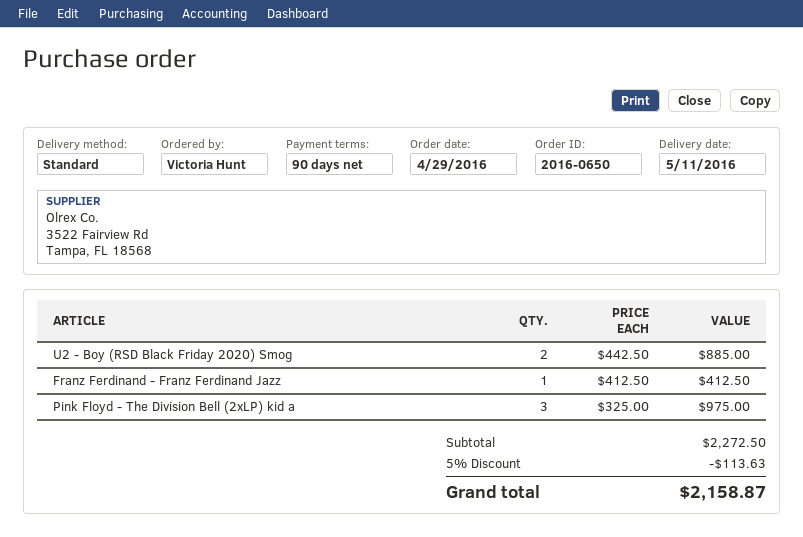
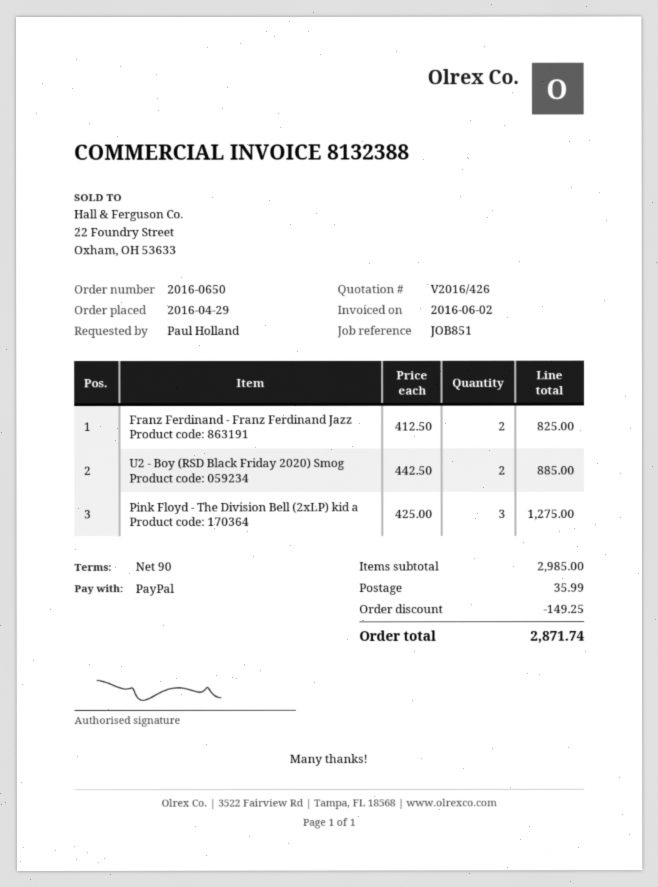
ordered by: Victoria Hunt -> Paul Holland
Franz Ferdinand - Franz Ferdinand Jazz: 1 x 412.50 = 412.50 -> 2 x 412.50 = 825.00
Pink Floyd - The Division Bell (2xLP) kid a: 3 x 325.00 = 975.00 -> 3 x 425.00 = 1275.00
subtotal: 2272.50 -> 2985.00
discount: 113.63 -> 149.25
shipping: none -> 35.99
total: 2158.87 -> 2871.74

